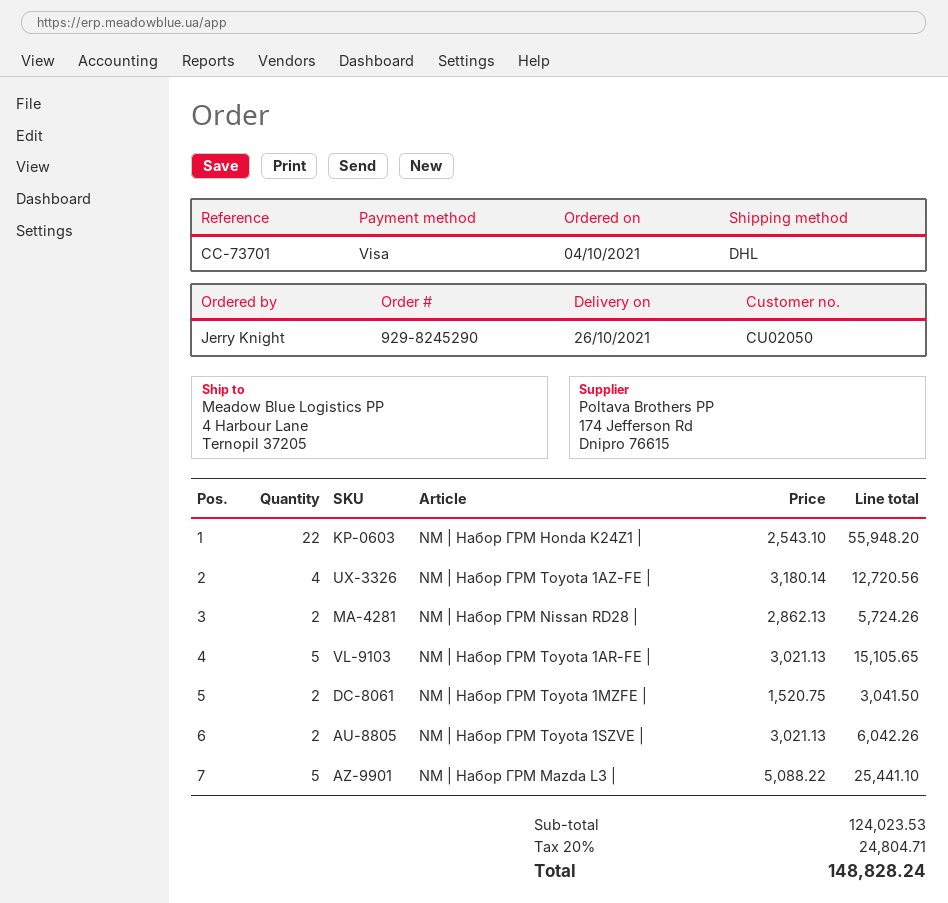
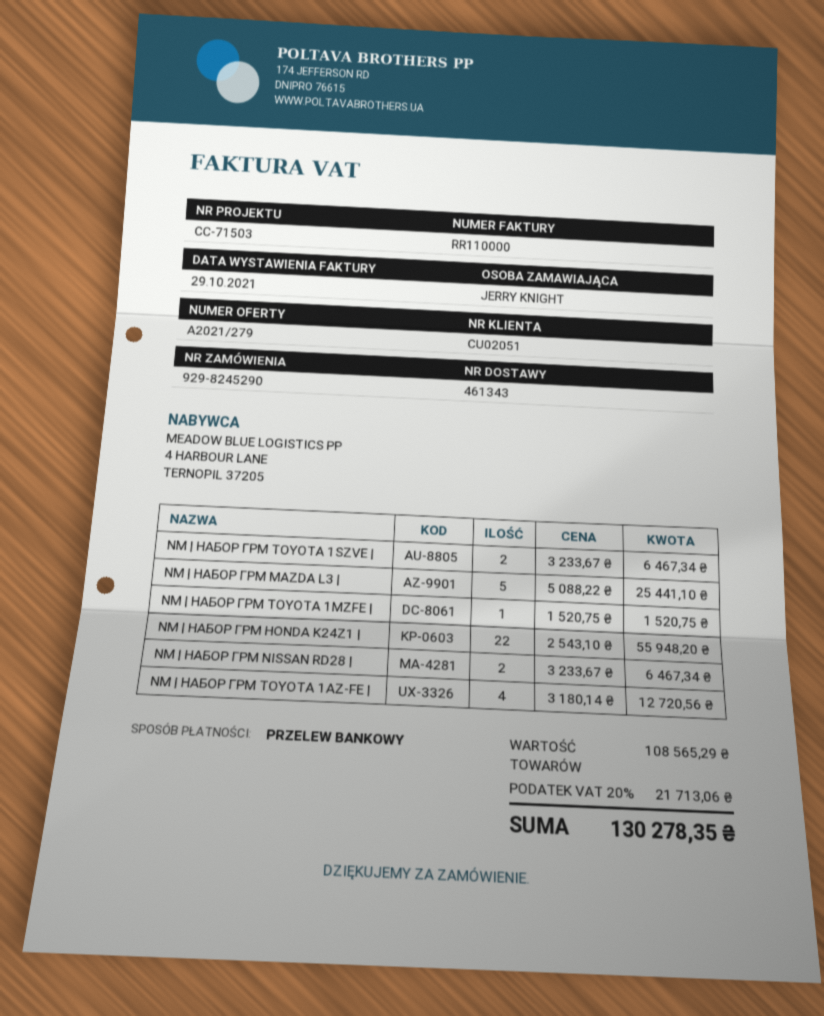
customer number: CU02050 -> CU02051
reference: CC-73701 -> CC-71503
payment method: Visa -> bank transfer
NM | Набор ГРМ Nissan RD28 |: 2 x 2862.13 = 5724.26 -> 2 x 3233.67 = 6467.34
NM | Набор ГРМ Toyota 1AR-FE |: 5 x 3021.13 = 15105.65 -> none
NM | Набор ГРМ Toyota 1MZFE |: 2 x 1520.75 = 3041.50 -> 1 x 1520.75 = 1520.75
NM | Набор ГРМ Toyota 1SZVE |: 2 x 3021.13 = 6042.26 -> 2 x 3233.67 = 6467.34
subtotal: 124023.53 -> 108565.29
tax: 20% = 24804.71 -> 20% = 21713.06
total: 148828.24 -> 130278.35

